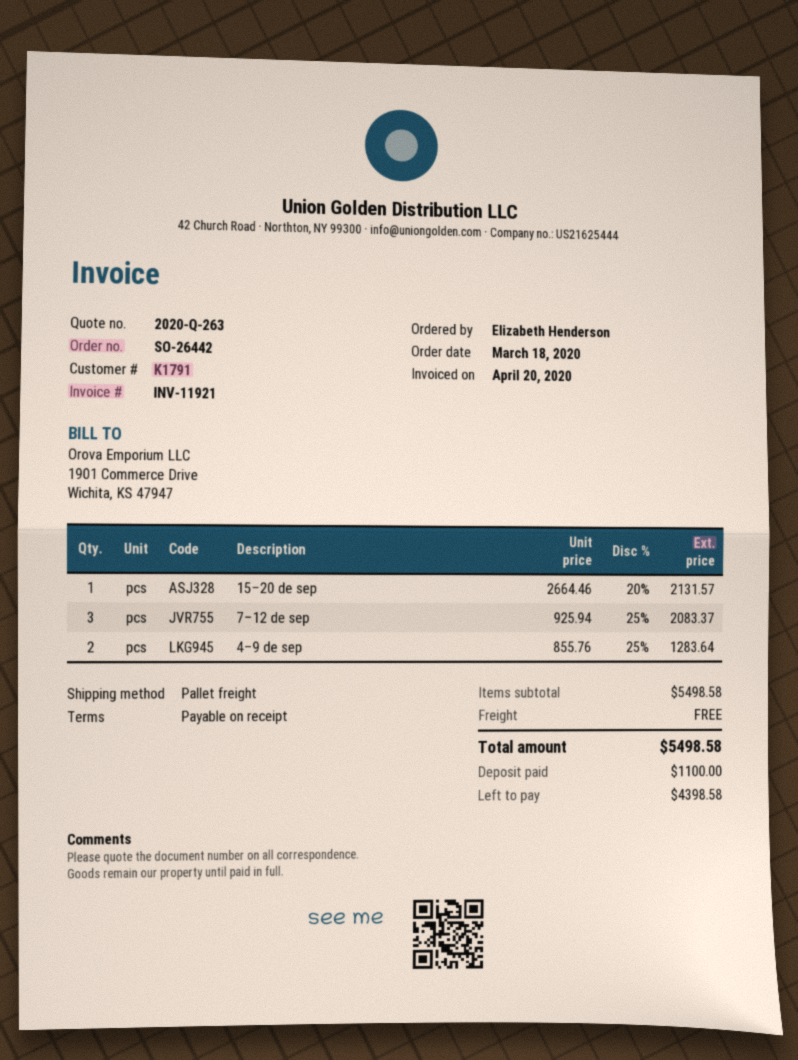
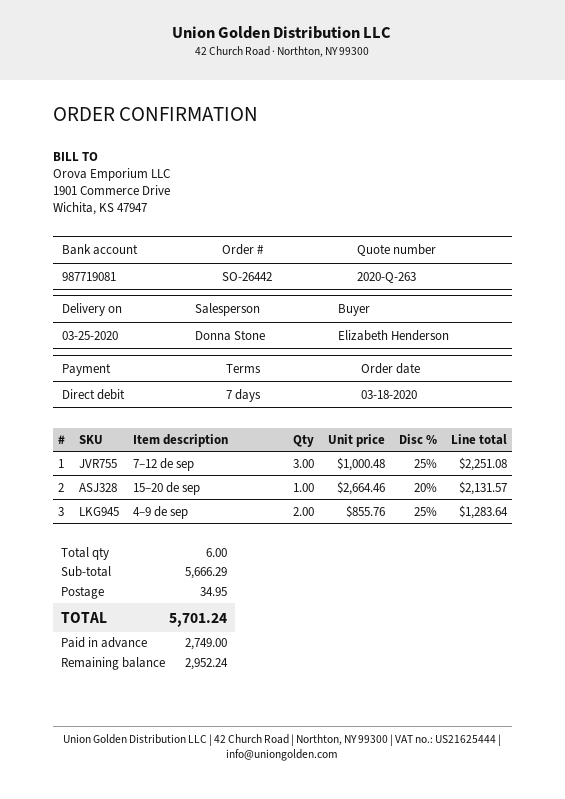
payment terms: on receipt -> 7 days
7–12 de sep: 3 x 925.94 - 25% = 2083.37 -> 3 x 1000.48 - 25% = 2251.08
subtotal: 5498.58 -> 5666.29
shipping: 0.00 -> 34.95
total: 5498.58 -> 5701.24
deposit: 1100.00 -> 2749.00
balance: 4398.58 -> 2952.24

